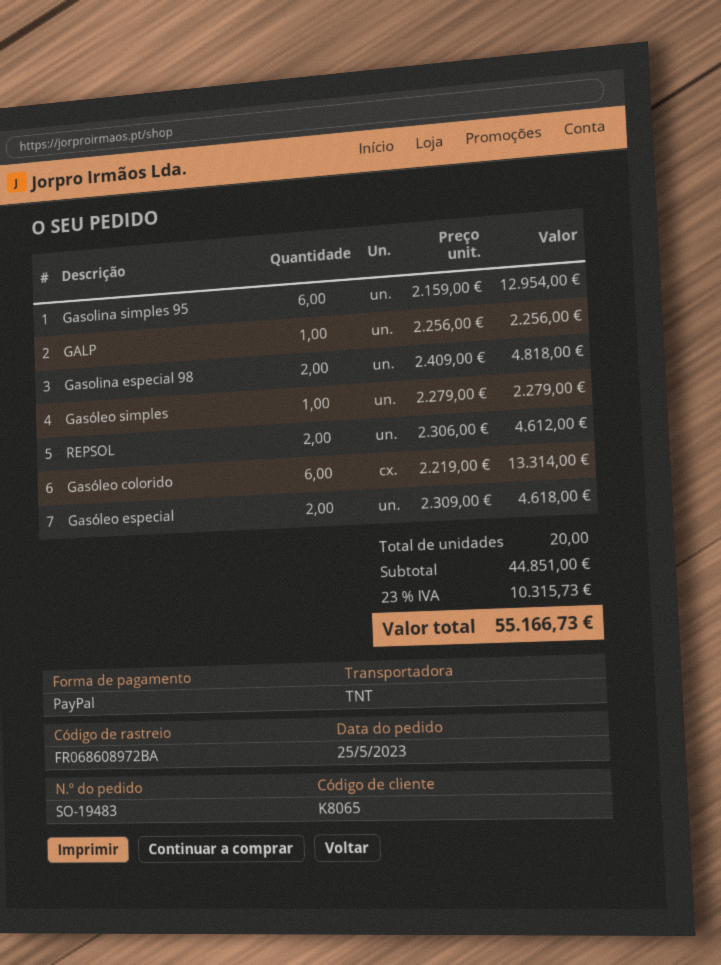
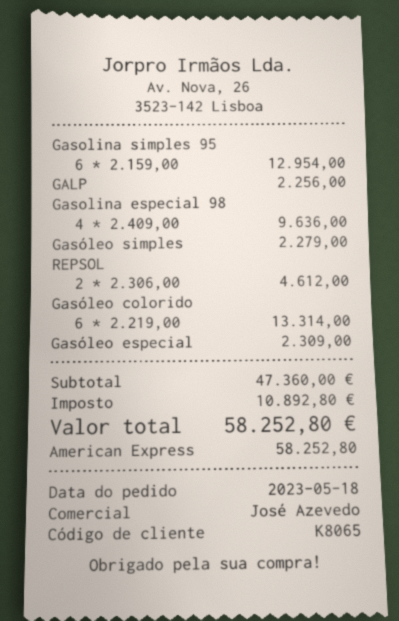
order date: 2023-05-25 -> 2023-05-18
payment method: PayPal -> American Express
Gasolina especial 98: 2 x 2409.00 = 4818.00 -> 4 x 2409.00 = 9636.00
Gasóleo especial: 2 x 2309.00 = 4618.00 -> 1 x 2309.00 = 2309.00
subtotal: 44851.00 -> 47360.00
tax: 10315.73 -> 10892.80
total: 55166.73 -> 58252.80

